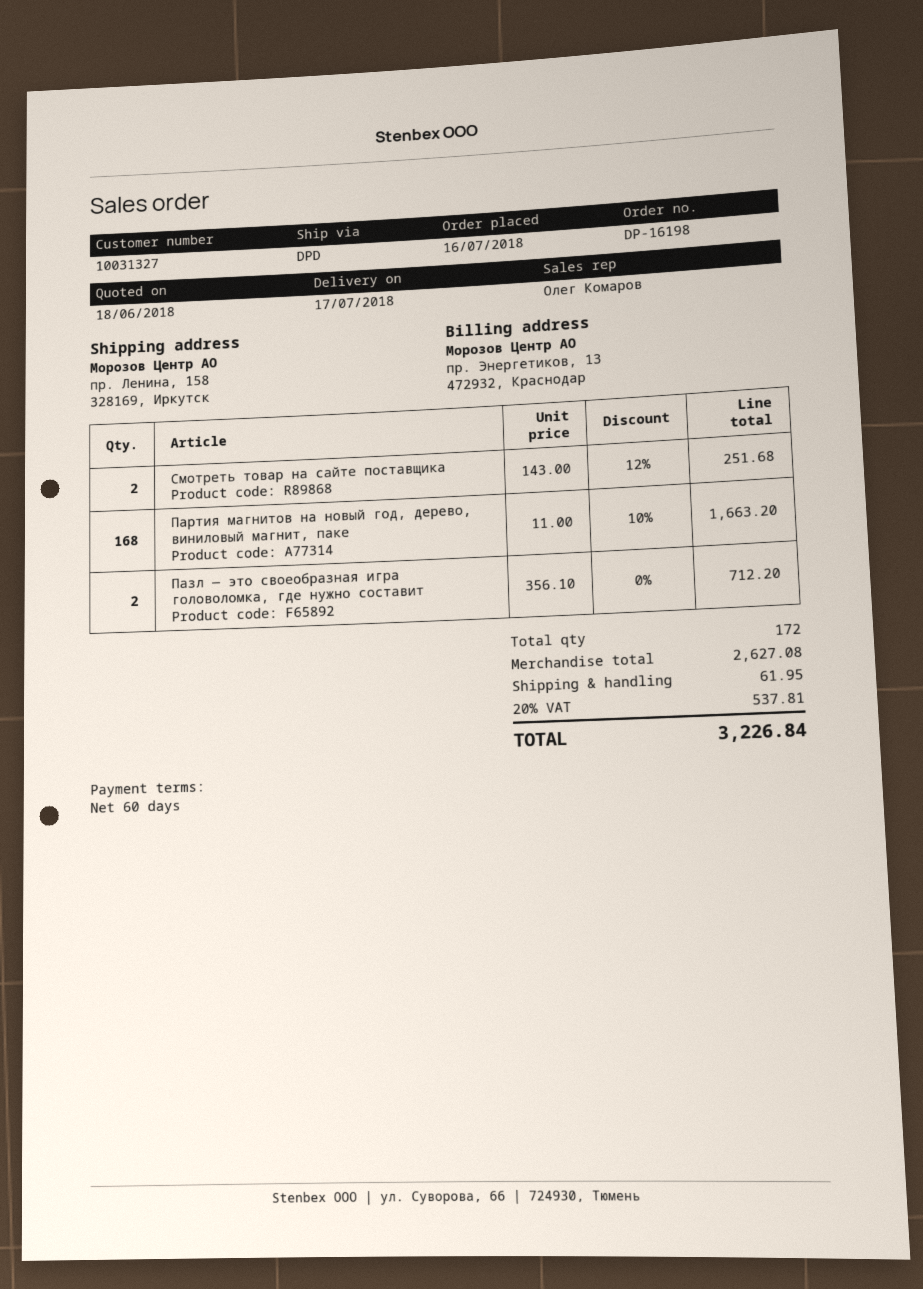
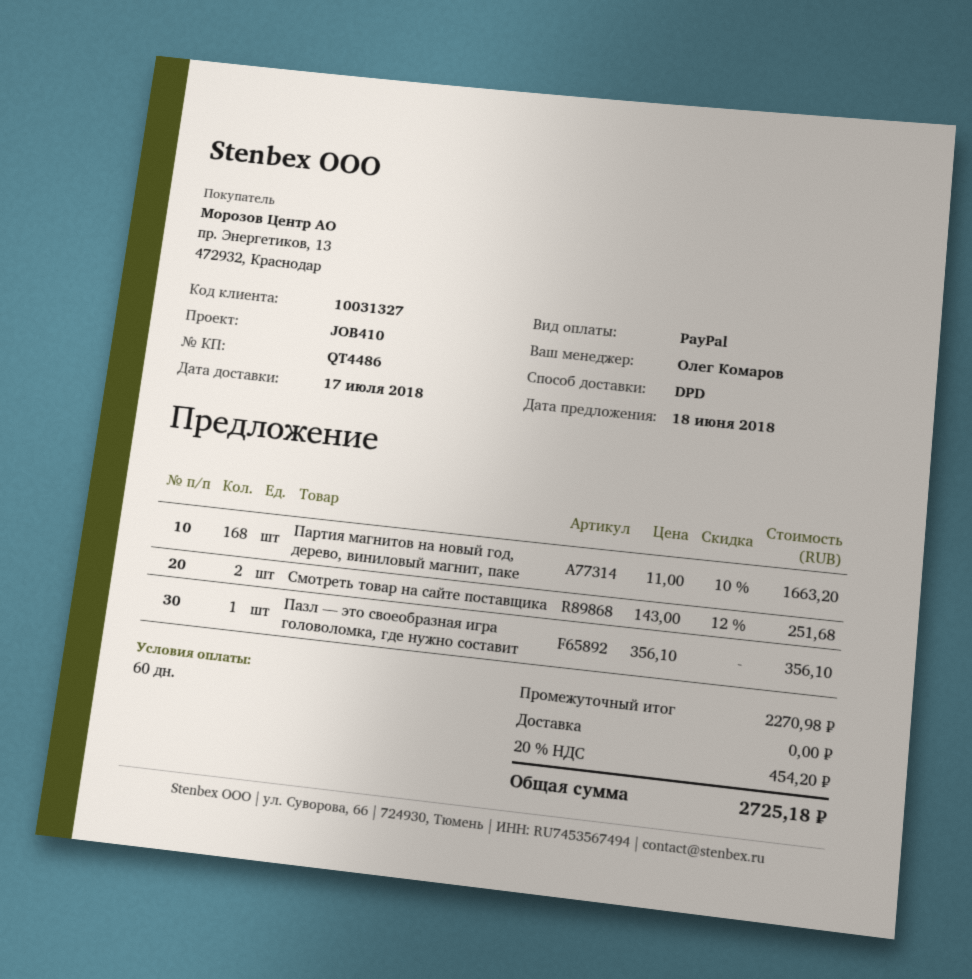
Пазл — это своеобразная игра головоломка, где нужно составит: 2 x 356.10 = 712.20 -> 1 x 356.10 = 356.10
subtotal: 2627.08 -> 2270.98
shipping: 61.95 -> 0.00
tax: 20% = 537.81 -> 20% = 454.20
total: 3226.84 -> 2725.18

